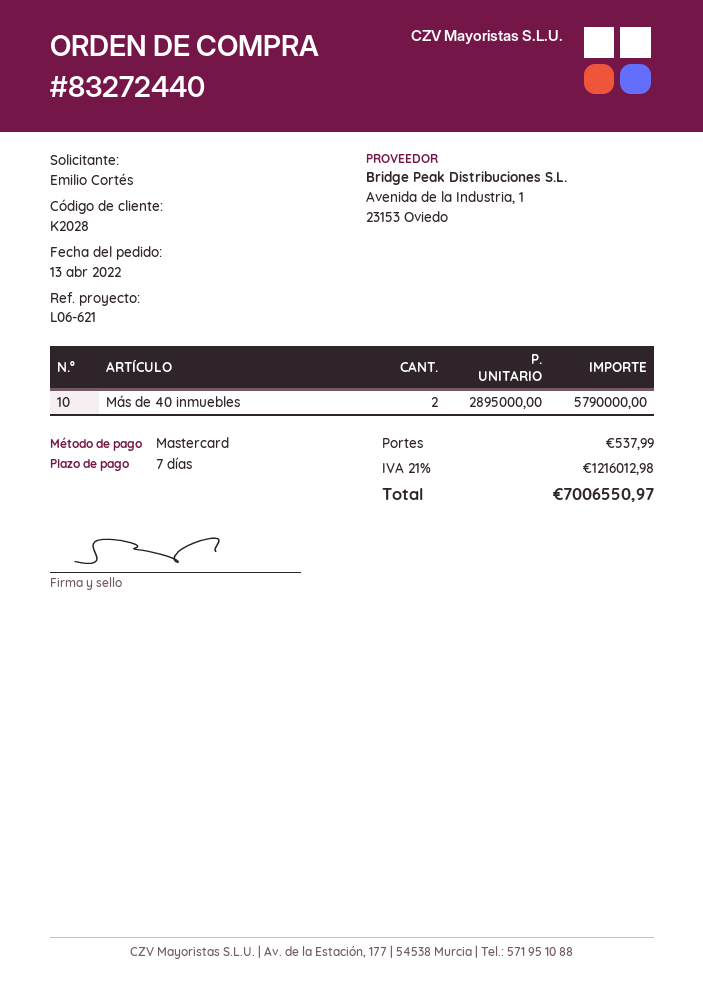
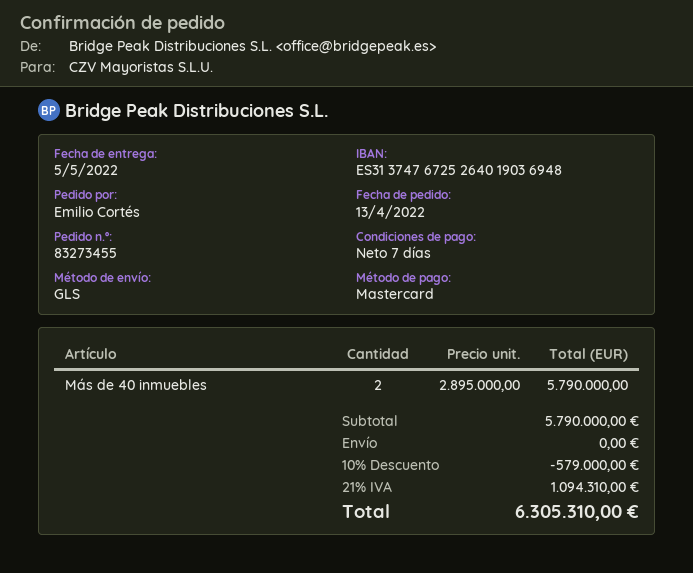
order number: 83272440 -> 83273455
discount: none -> 10% = 579000.00
shipping: 537.99 -> 0.00
tax: 21% = 1216012.98 -> 21% = 1094310.00
total: 7006550.97 -> 6305310.00

